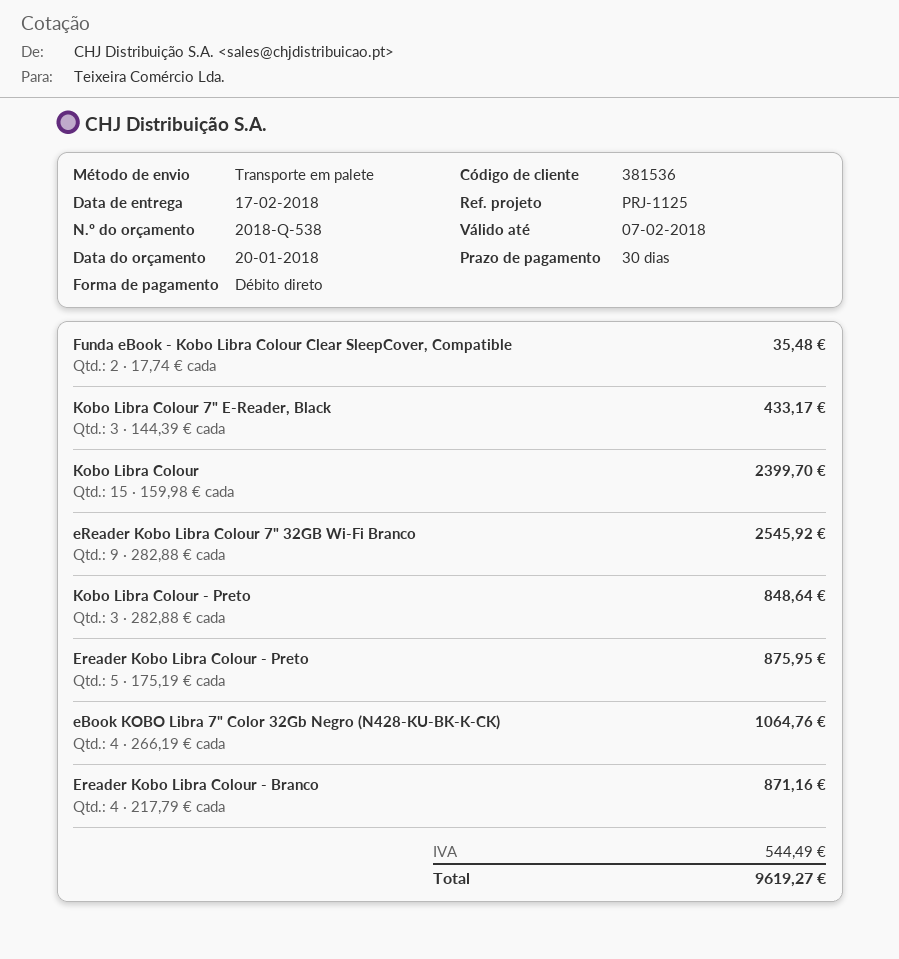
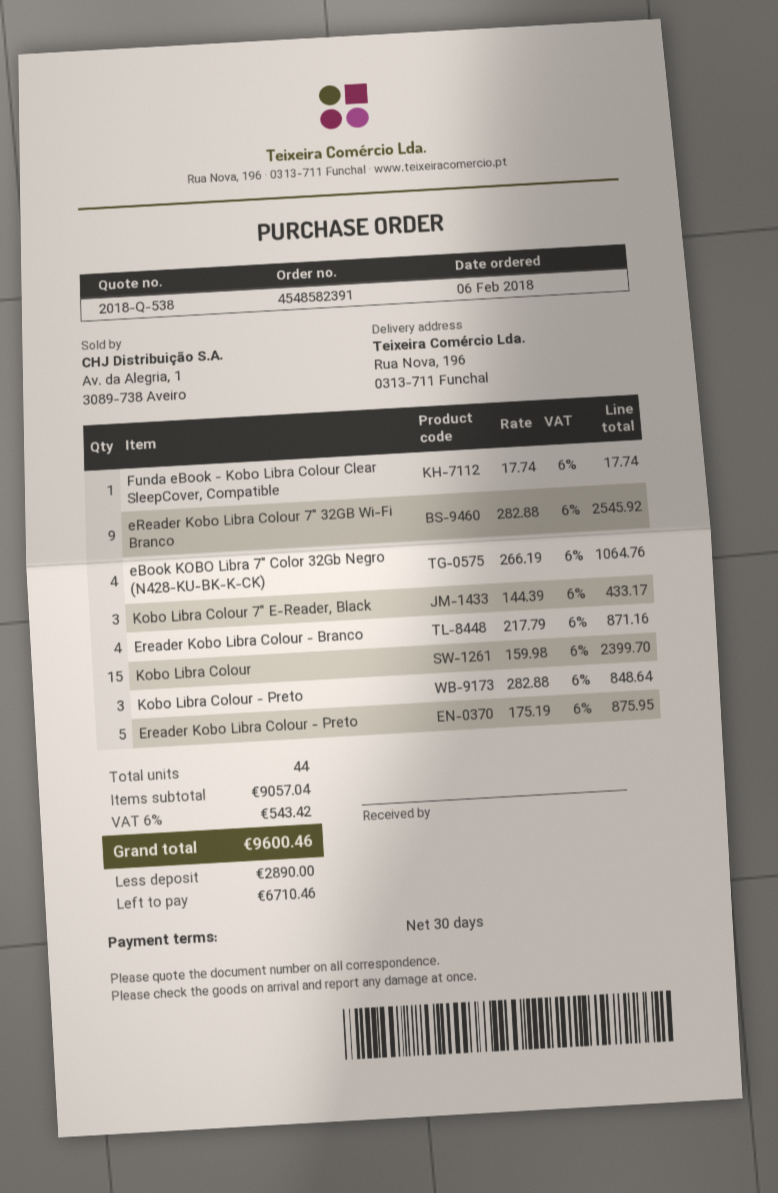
Funda eBook - Kobo Libra Colour Clear SleepCover, Compatible: 2 x 17.74 = 35.48 -> 1 x 17.74 = 17.74
tax: 544.49 -> 543.42
total: 9619.27 -> 9600.46

